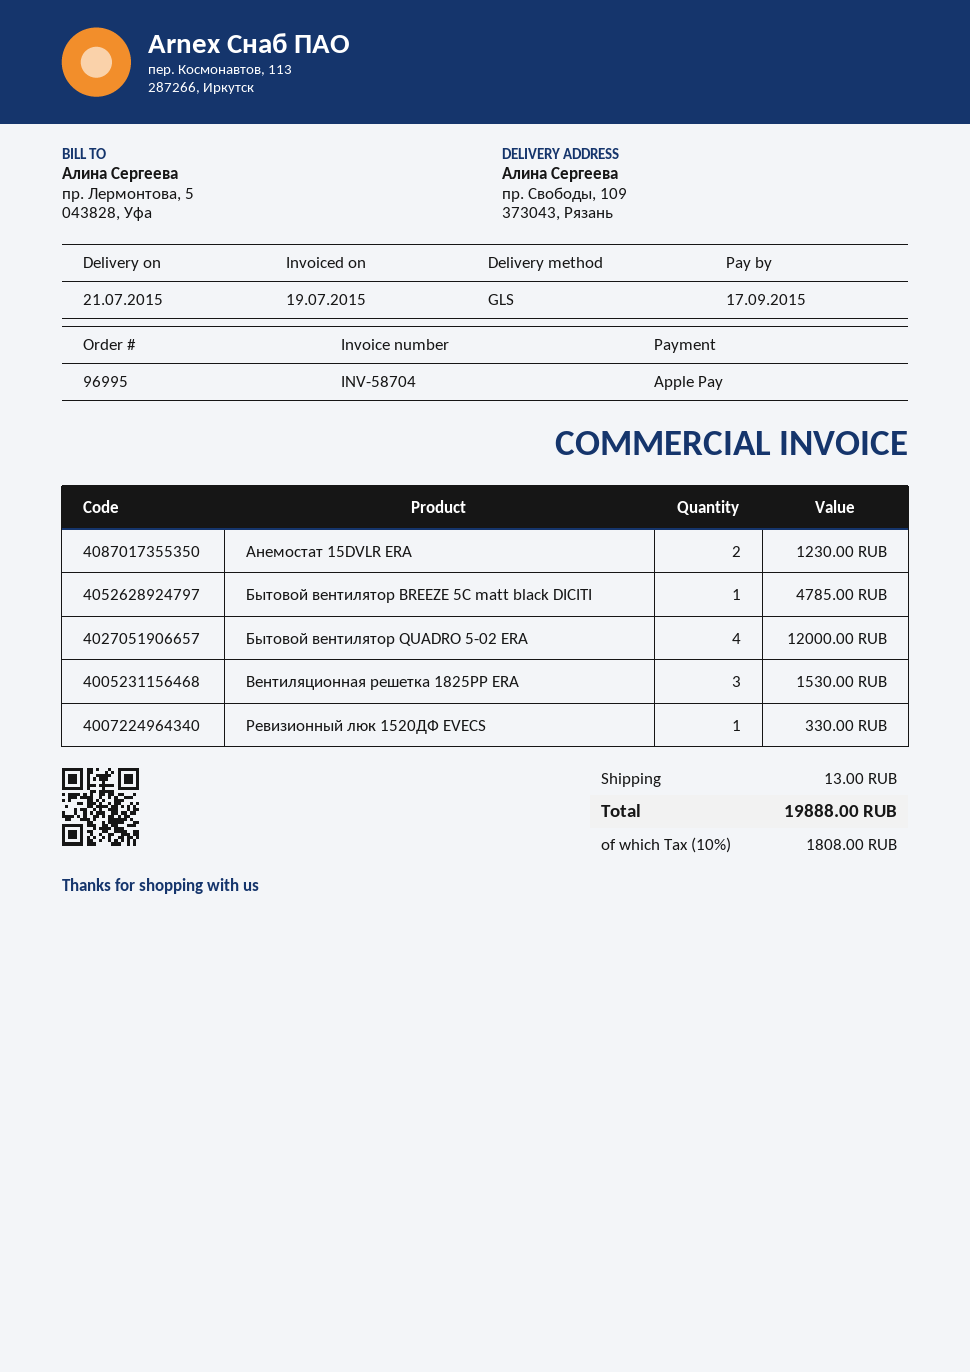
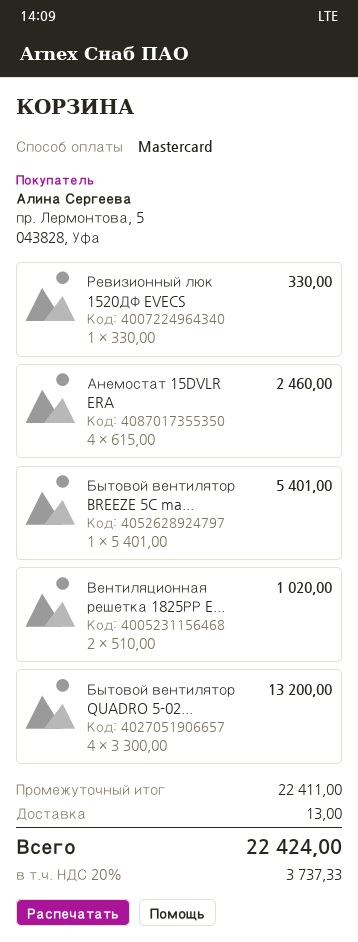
payment method: Apple Pay -> Mastercard
Анемостат 15DVLR ERA: 2 for 1230.00 -> 4 for 2460.00
Бытовой вентилятор BREEZE 5C matt black DICITI: 1 for 4785.00 -> 1 for 5401.00
Бытовой вентилятор QUADRO 5-02 ERA: 4 for 12000.00 -> 4 for 13200.00
Вентиляционная решетка 1825РР ERA: 3 for 1530.00 -> 2 for 1020.00
tax: 10% = 1808.00 -> 20% = 3737.33
total: 19888.00 -> 22424.00

